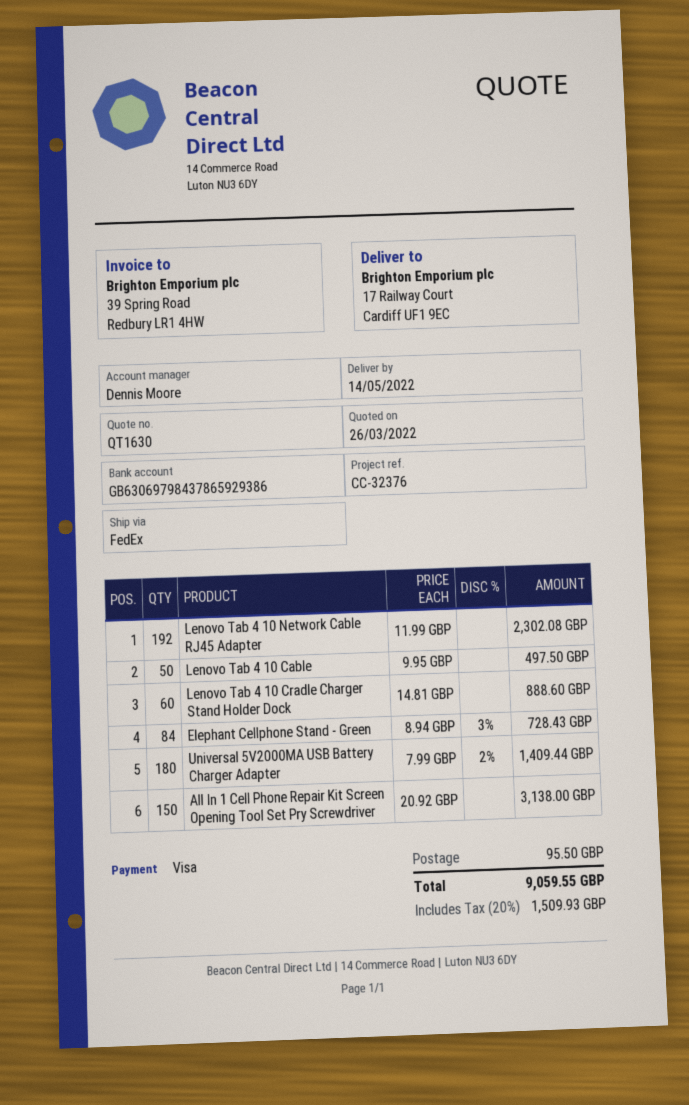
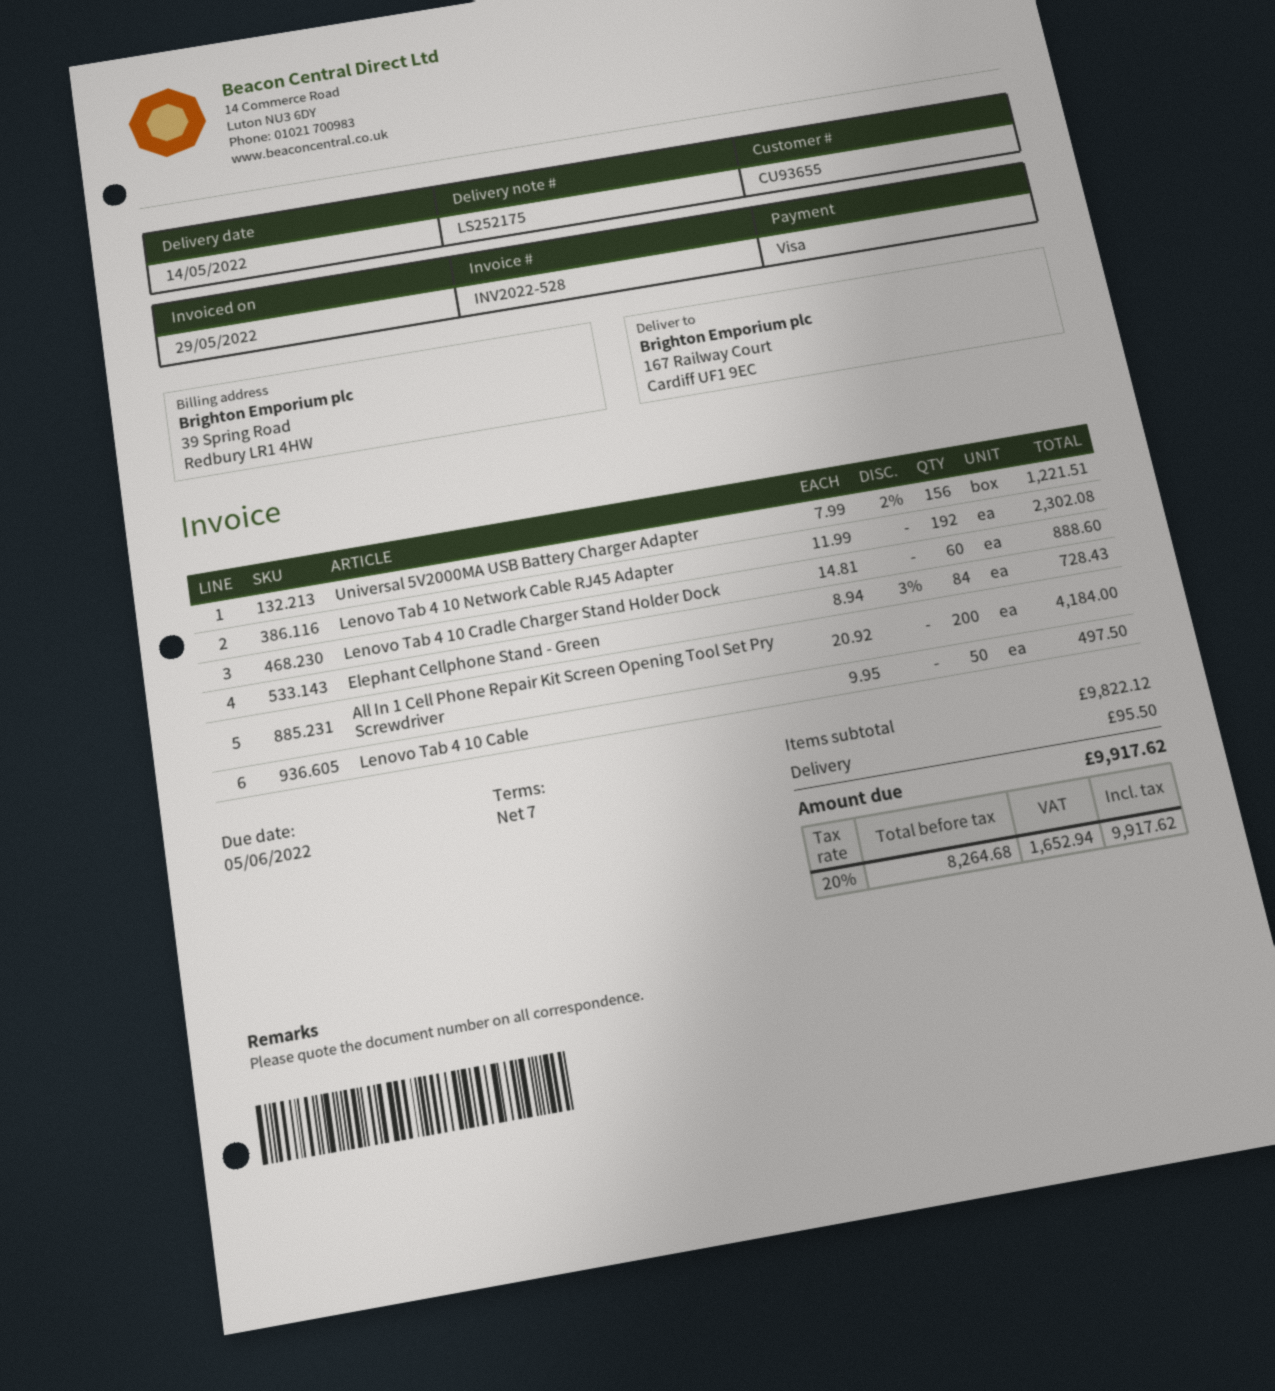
ship to: 17 Railway Court, Cardiff UF1 9EC -> 167 Railway Court, Cardiff UF1 9EC
Universal 5V2000MA USB Battery Charger Adapter: 180 x 7.99 - 2% = 1409.44 -> 156 x 7.99 - 2% = 1221.51
All In 1 Cell Phone Repair Kit Screen Opening Tool Set Pry Screwdriver: 150 x 20.92 = 3138.00 -> 200 x 20.92 = 4184.00
tax: 20% = 1509.93 -> 20% = 1652.94
total: 9059.55 -> 9917.62

